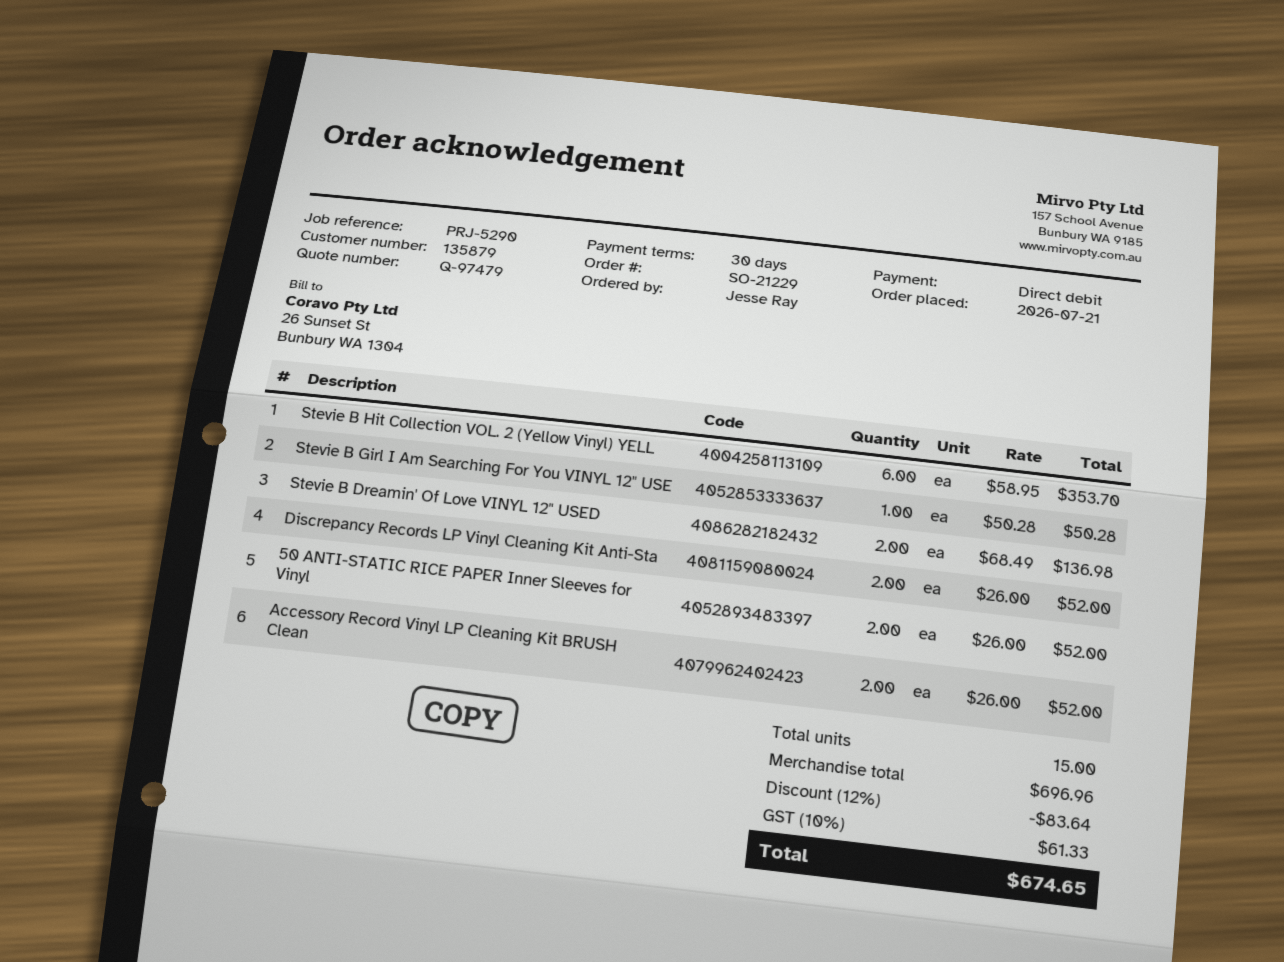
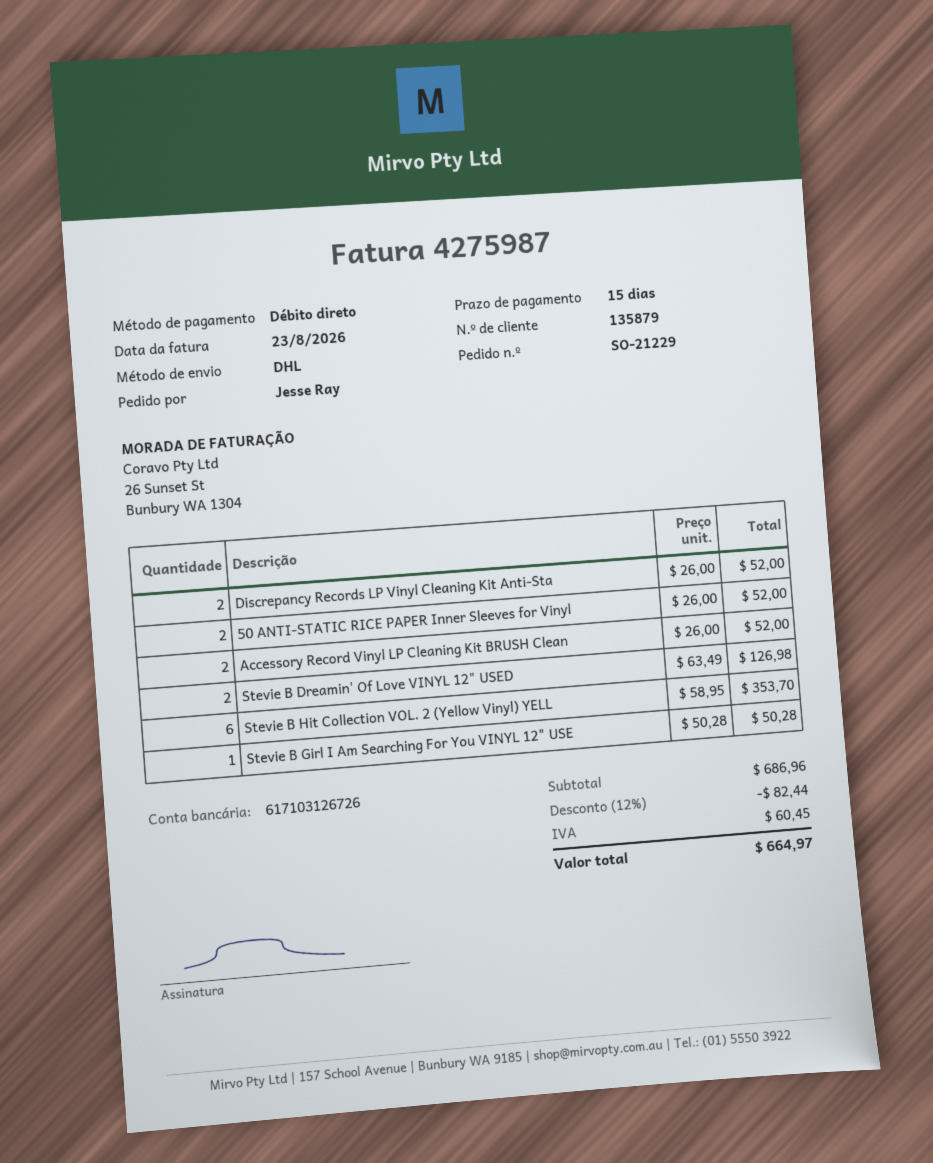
payment terms: 30 days -> 15 days
Stevie B Dreamin' Of Love VINYL 12" USED: 2 x 68.49 = 136.98 -> 2 x 63.49 = 126.98
subtotal: 696.96 -> 686.96
discount: 12% = 83.64 -> 12% = 82.44
tax: 61.33 -> 60.45
total: 674.65 -> 664.97

